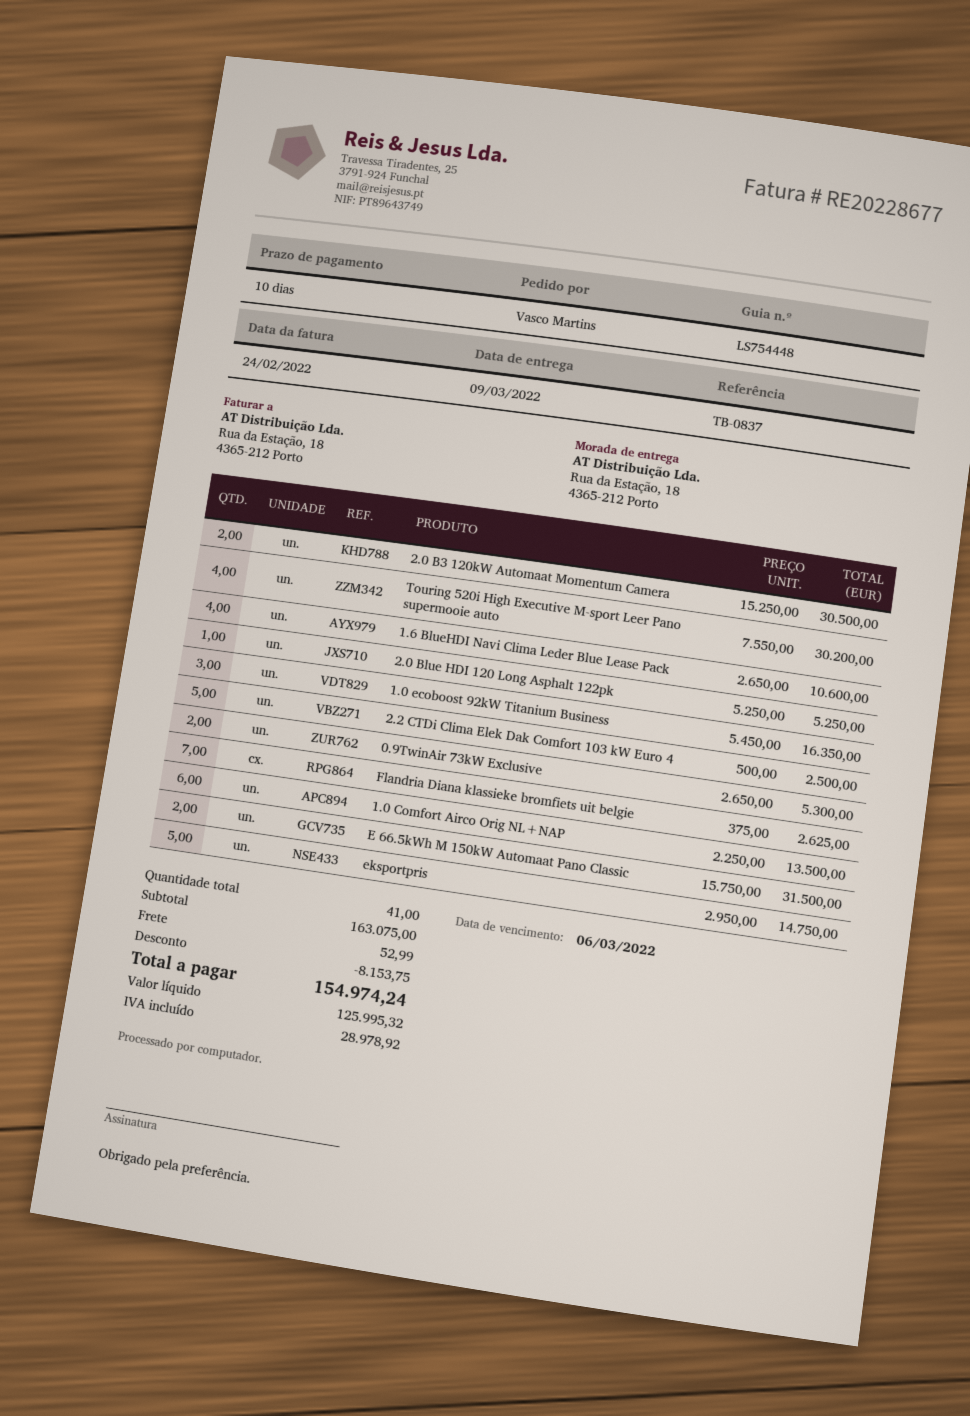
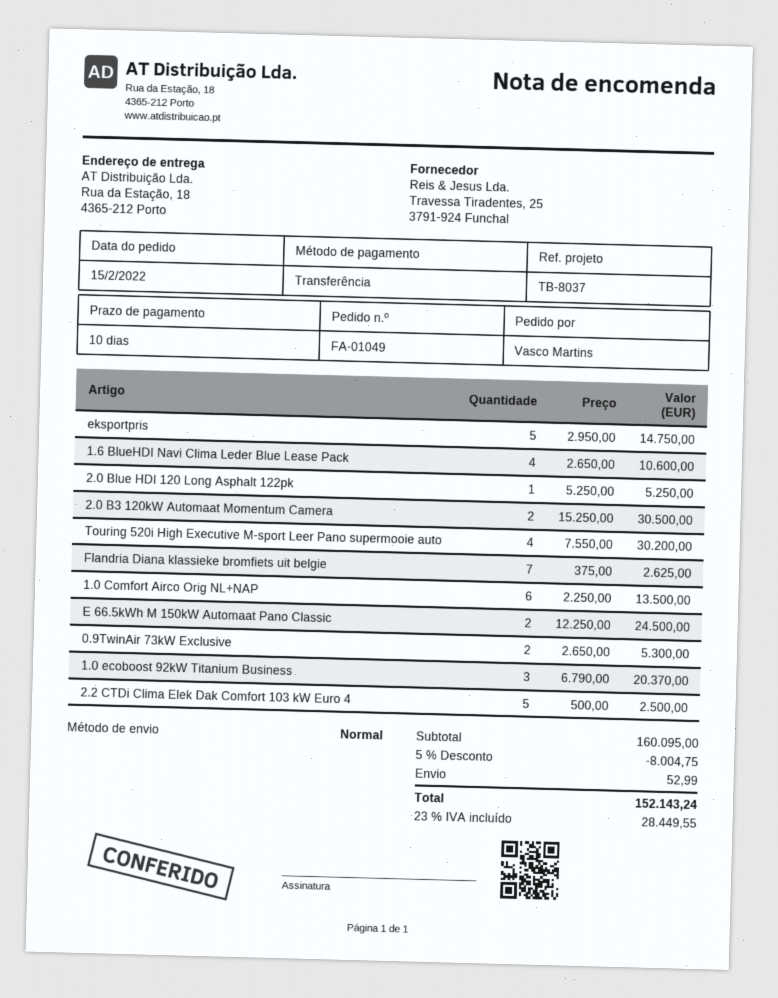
reference: TB-0837 -> TB-8037
1.0 ecoboost 92kW Titanium Business: 3 x 5450.00 = 16350.00 -> 3 x 6790.00 = 20370.00
E 66.5kWh M 150kW Automaat Pano Classic: 2 x 15750.00 = 31500.00 -> 2 x 12250.00 = 24500.00
subtotal: 163075.00 -> 160095.00
discount: 8153.75 -> 8004.75
tax: 28978.92 -> 28449.55
total: 154974.24 -> 152143.24

